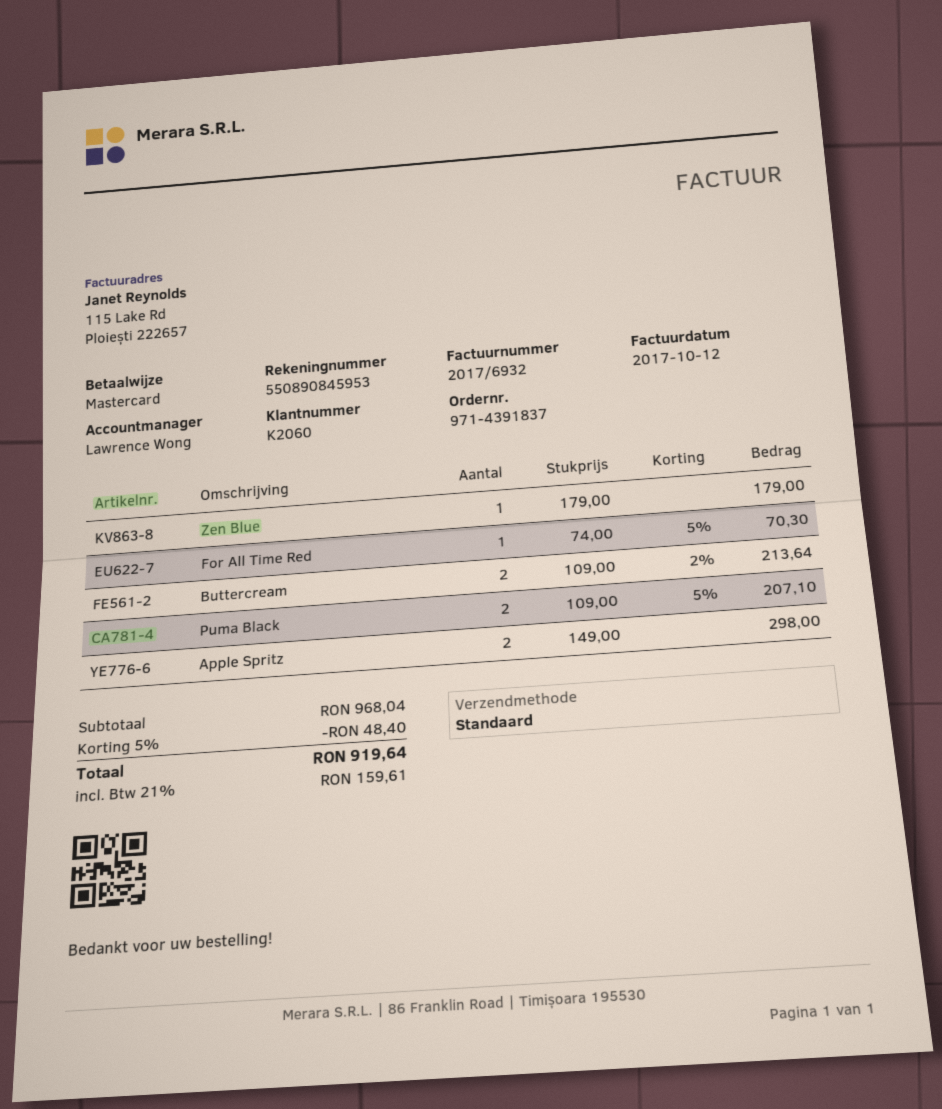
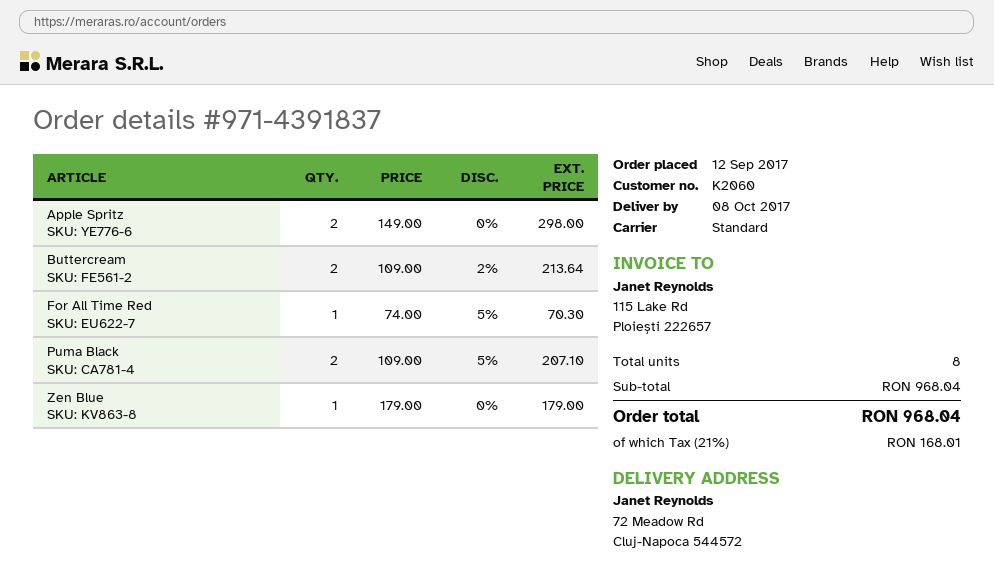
discount: 5% = 48.40 -> none
tax: 21% = 159.61 -> 21% = 168.01
total: 919.64 -> 968.04

